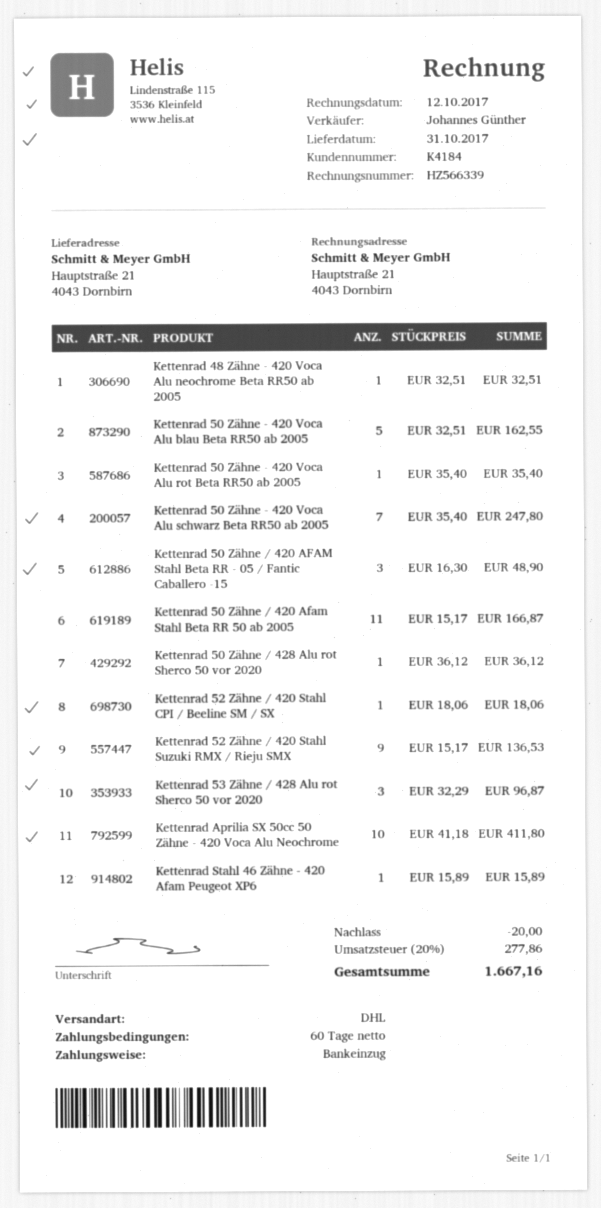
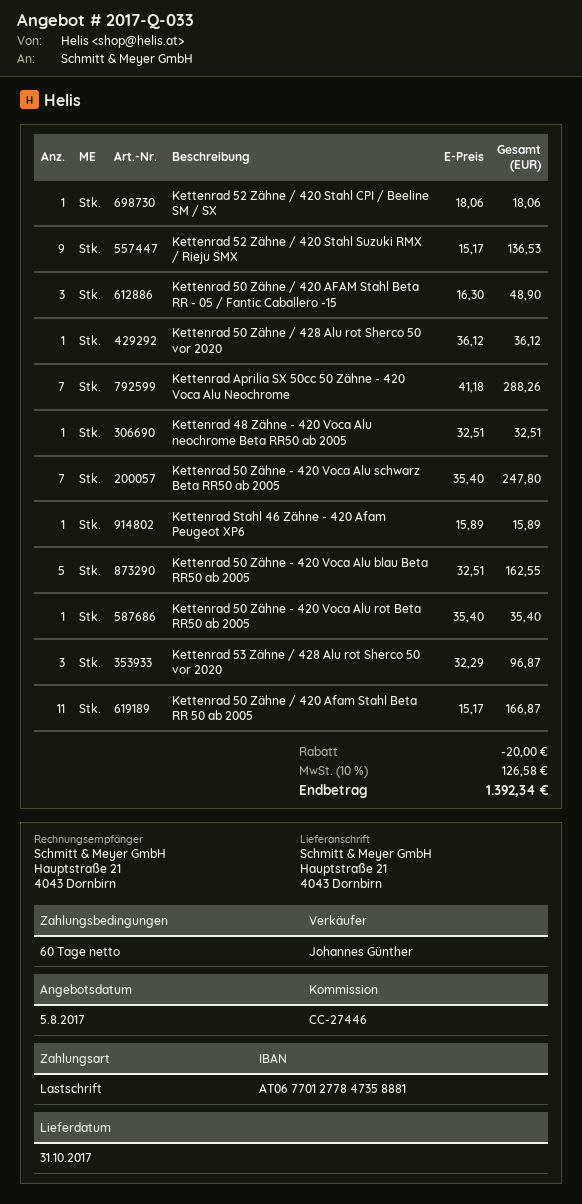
Kettenrad Aprilia SX 50cc 50 Zähne - 420 Voca Alu Neochrome: 10 x 41.18 = 411.80 -> 7 x 41.18 = 288.26
tax: 20% = 277.86 -> 10% = 126.58
total: 1667.16 -> 1392.34

